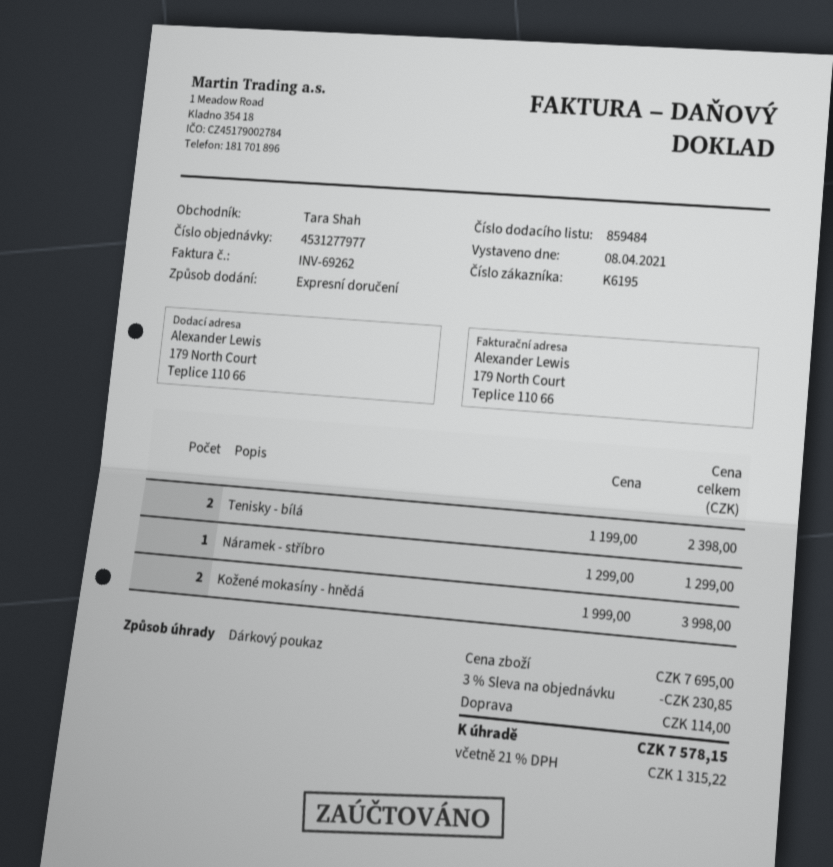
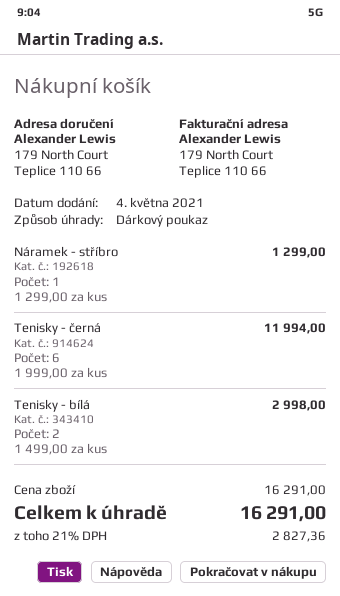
Tenisky - bílá: 2 x 1199.00 = 2398.00 -> 2 x 1499.00 = 2998.00
Kožené mokasíny - hnědá: 2 x 1999.00 = 3998.00 -> none
Tenisky - černá: none -> 6 x 1999.00 = 11994.00
subtotal: 7695.00 -> 16291.00
discount: 3% = 230.85 -> none
shipping: 114.00 -> none
tax: 21% = 1315.22 -> 21% = 2827.36
total: 7578.15 -> 16291.00

